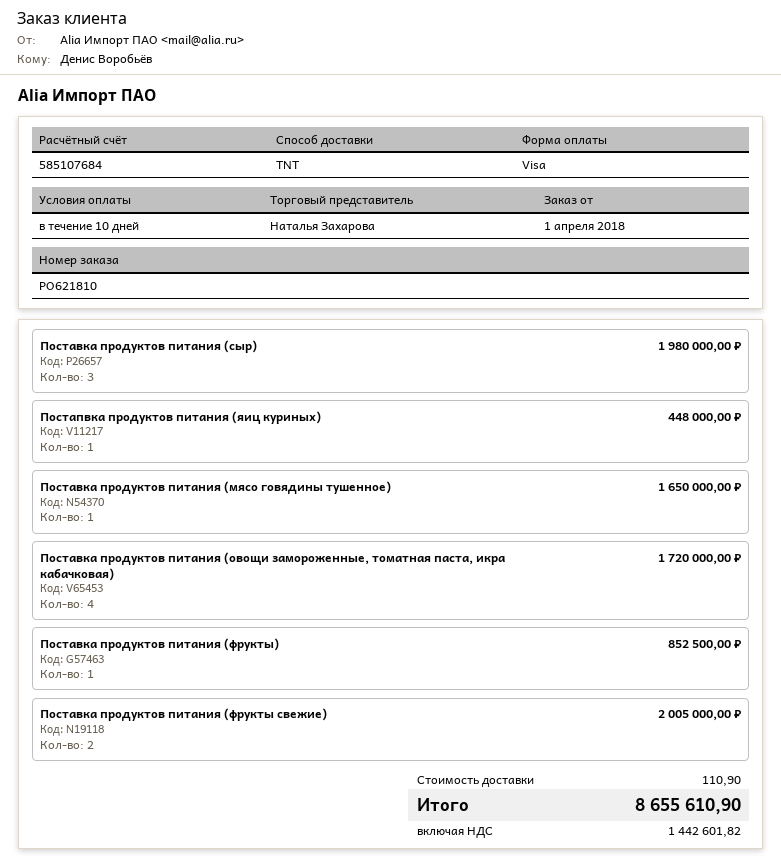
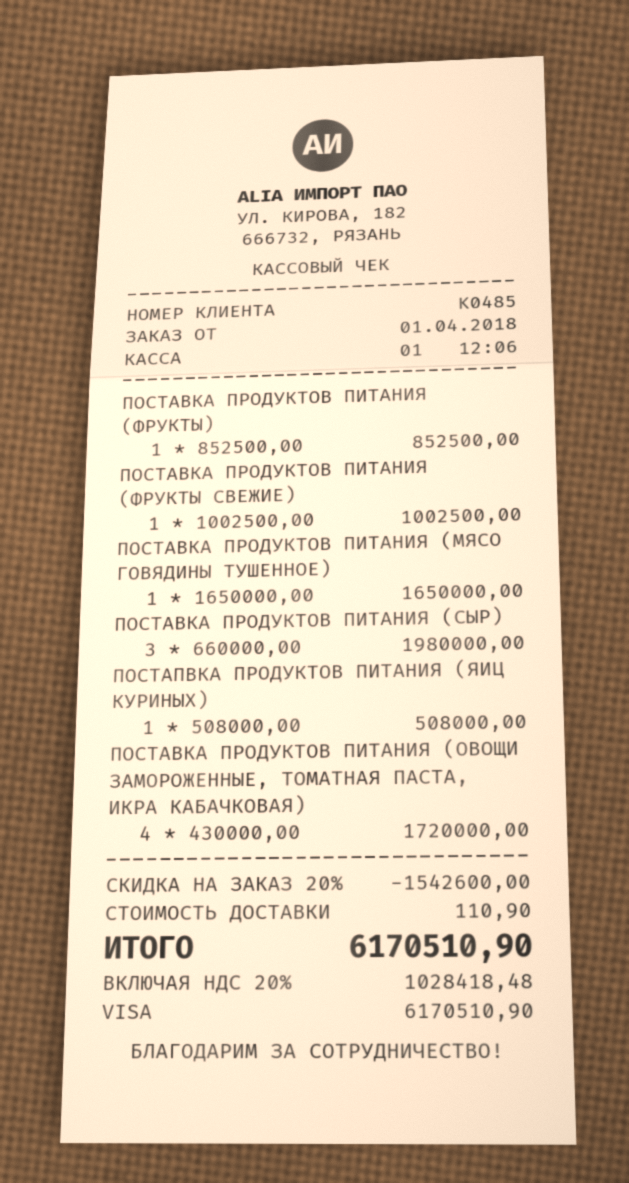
Постапвка продуктов питания (яиц куриных): 1 for 448000.00 -> 1 for 508000.00
Поставка продуктов питания (фрукты свежие): 2 for 2005000.00 -> 1 for 1002500.00
discount: none -> 20% = 1542600.00
tax: 1442601.82 -> 1028418.48
total: 8655610.90 -> 6170510.90

